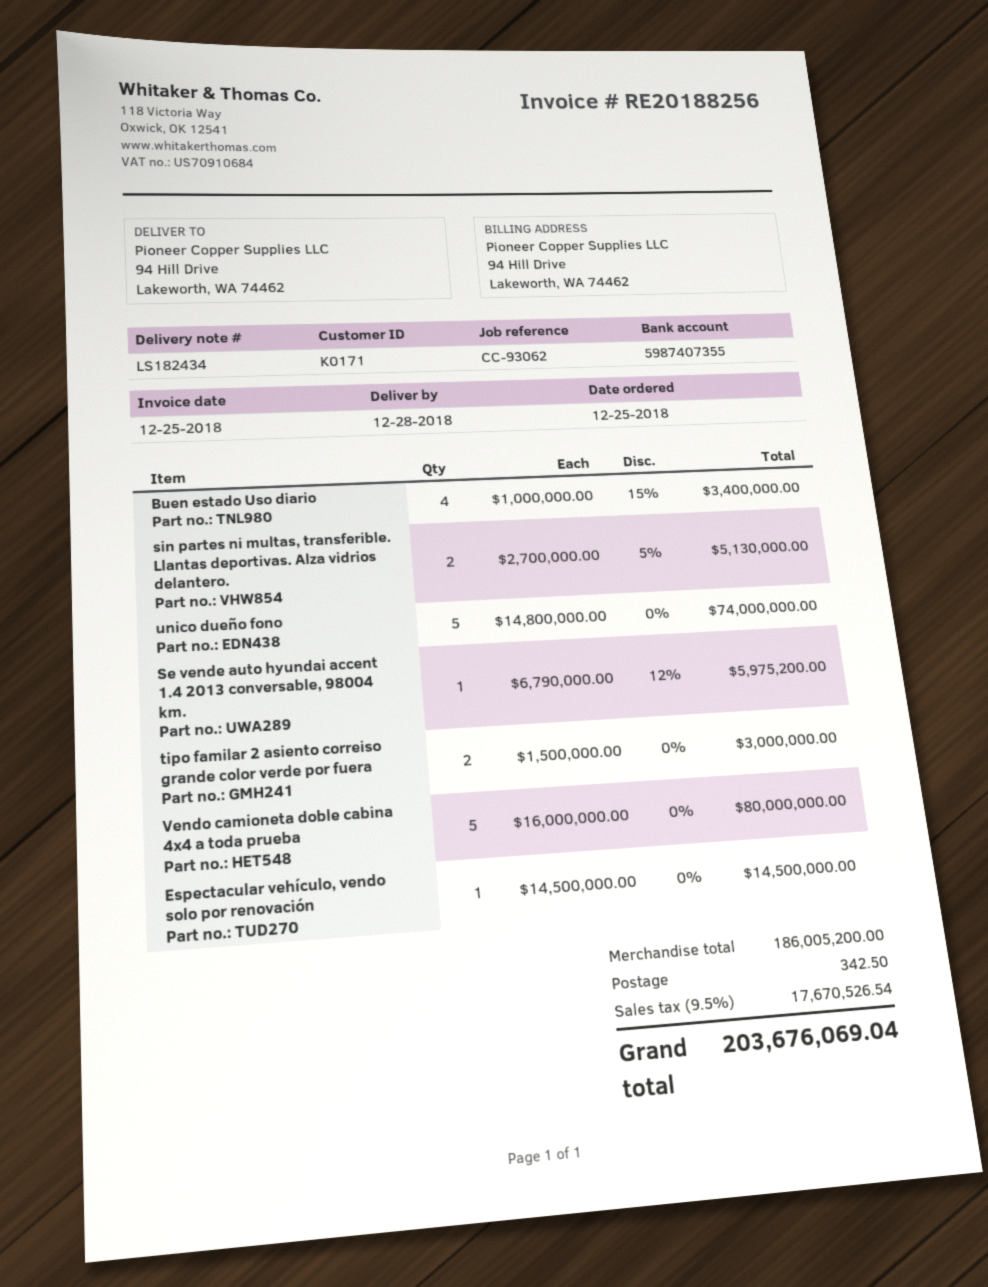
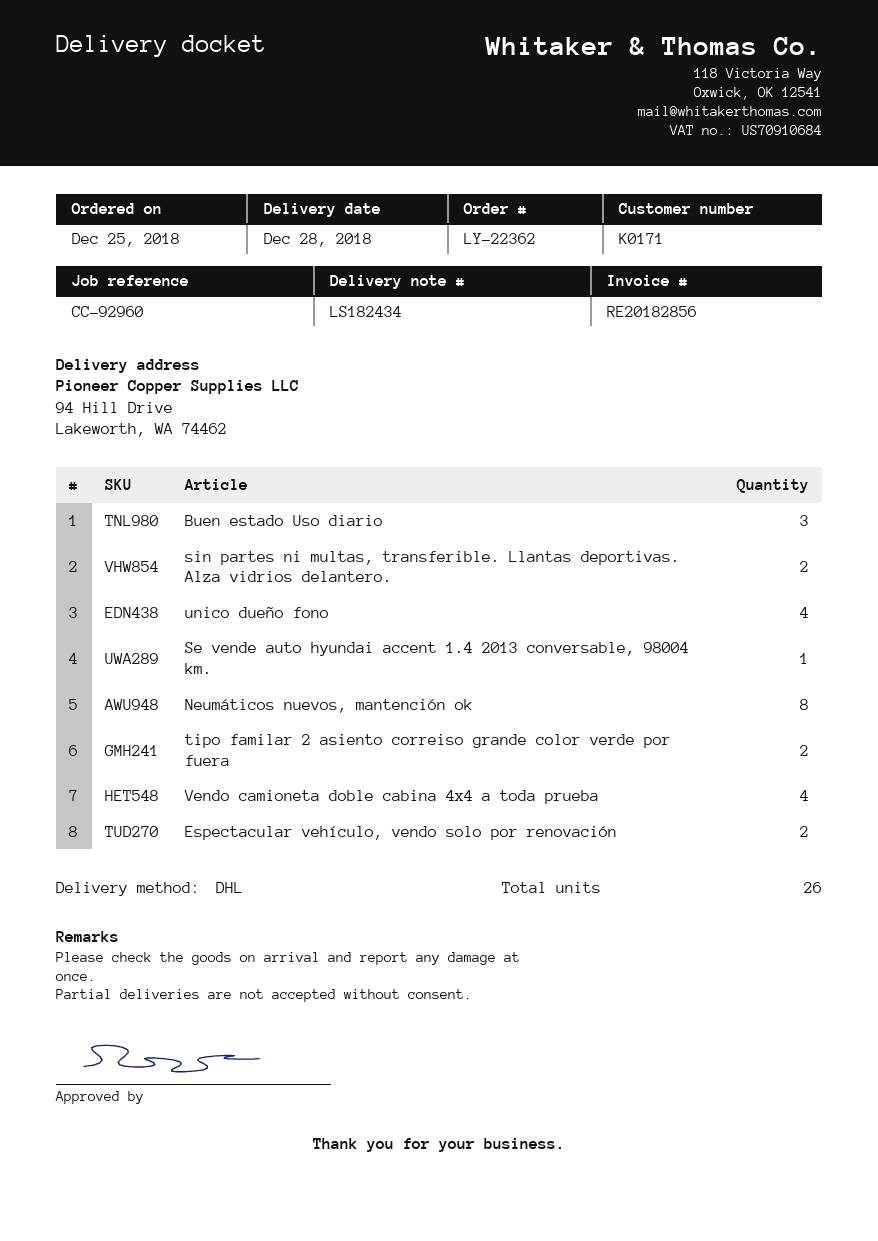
invoice number: RE20188256 -> RE20182856
reference: CC-93062 -> CC-92960
Buen estado Uso diario: 4 -> 3
unico dueño fono: 5 -> 4
Vendo camioneta doble cabina 4x4 a toda prueba: 5 -> 4
Espectacular vehículo, vendo solo por renovación: 1 -> 2
Neumáticos nuevos, mantención ok: none -> 8

